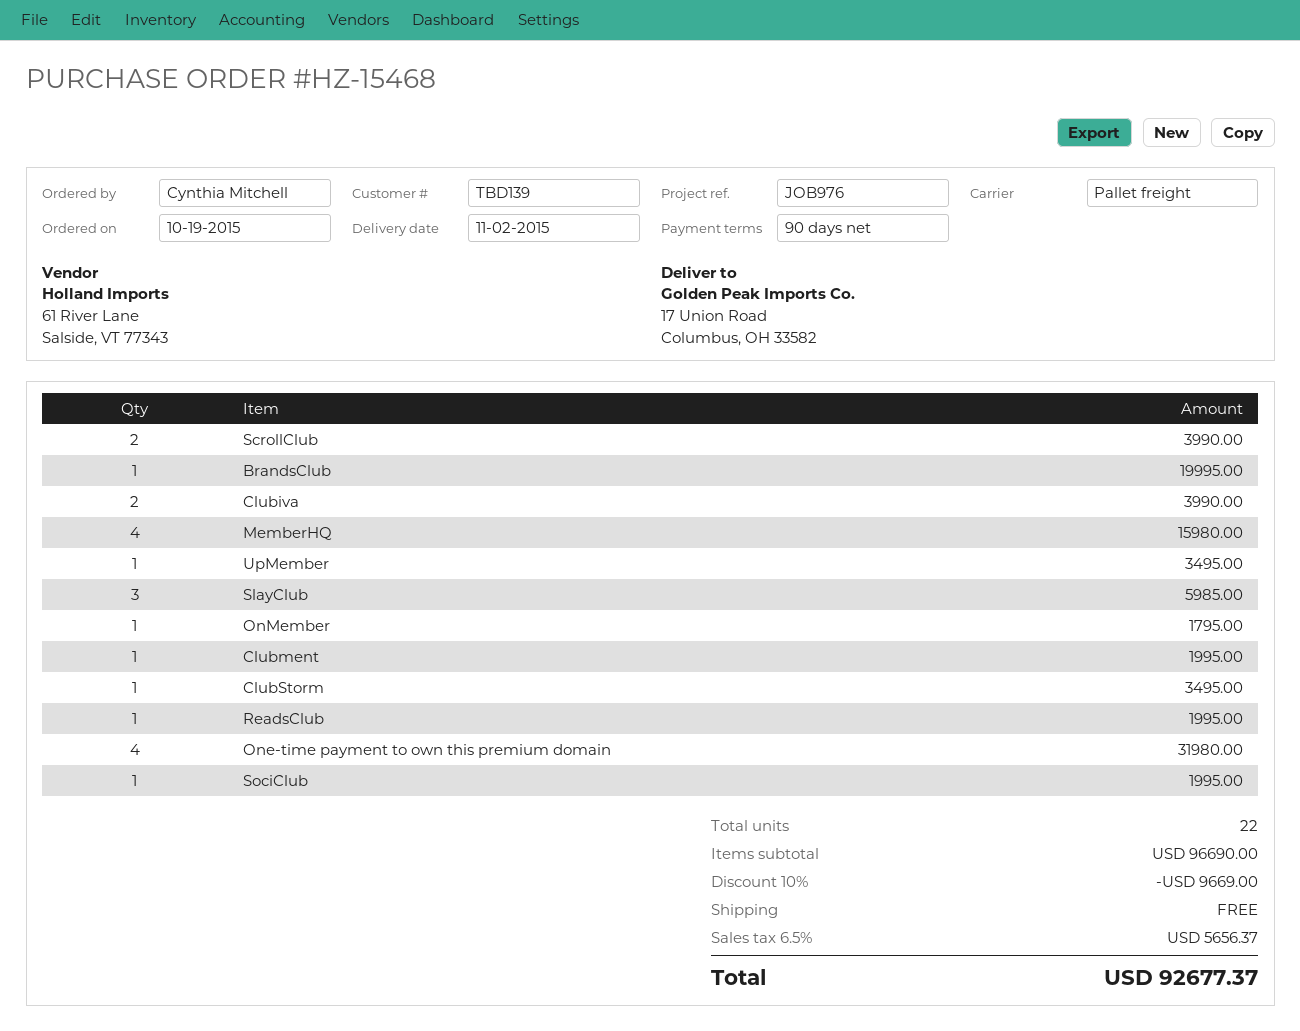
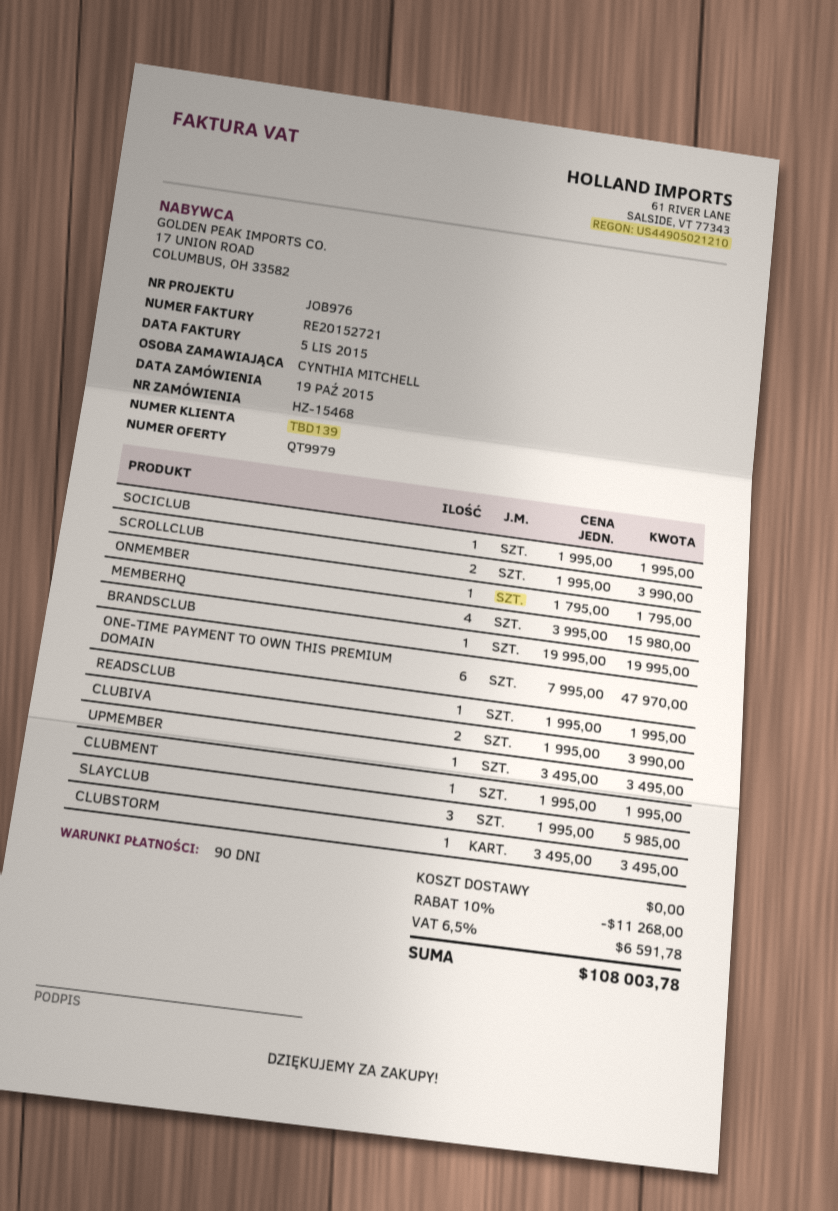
One-time payment to own this premium domain: 4 for 31980.00 -> 6 for 47970.00
discount: 10% = 9669.00 -> 10% = 11268.00
tax: 6.5% = 5656.37 -> 6.5% = 6591.78
total: 92677.37 -> 108003.78

